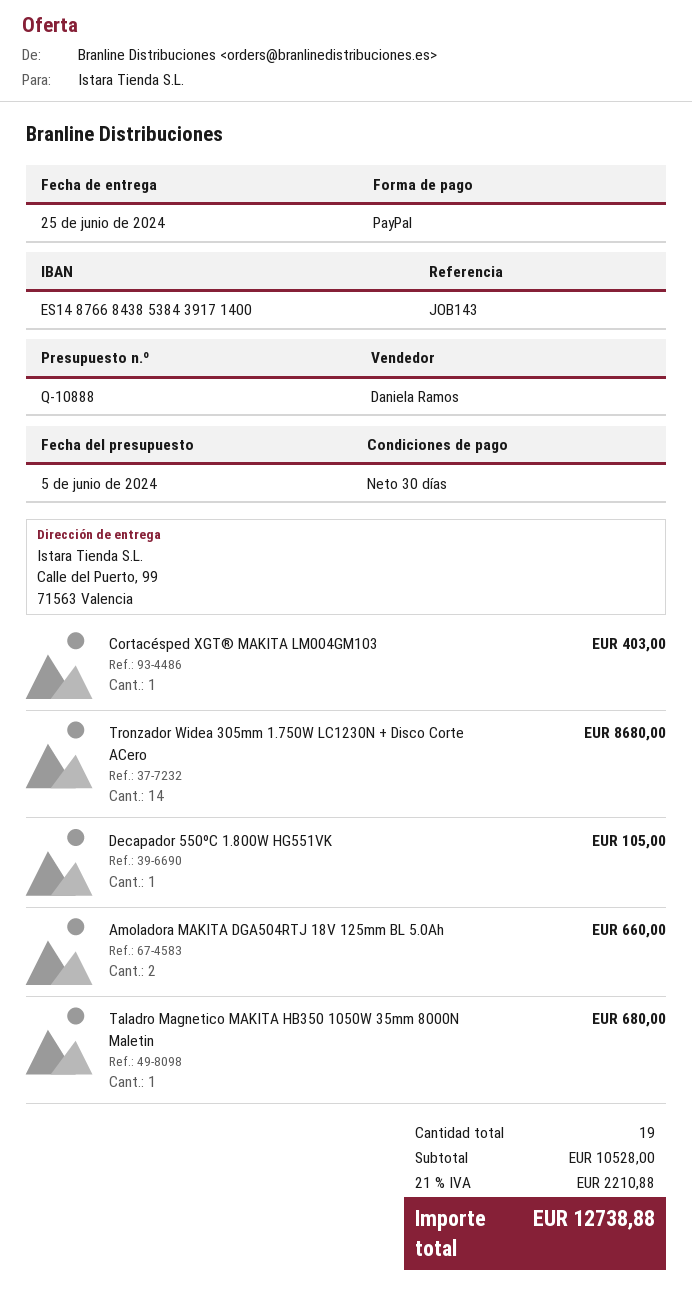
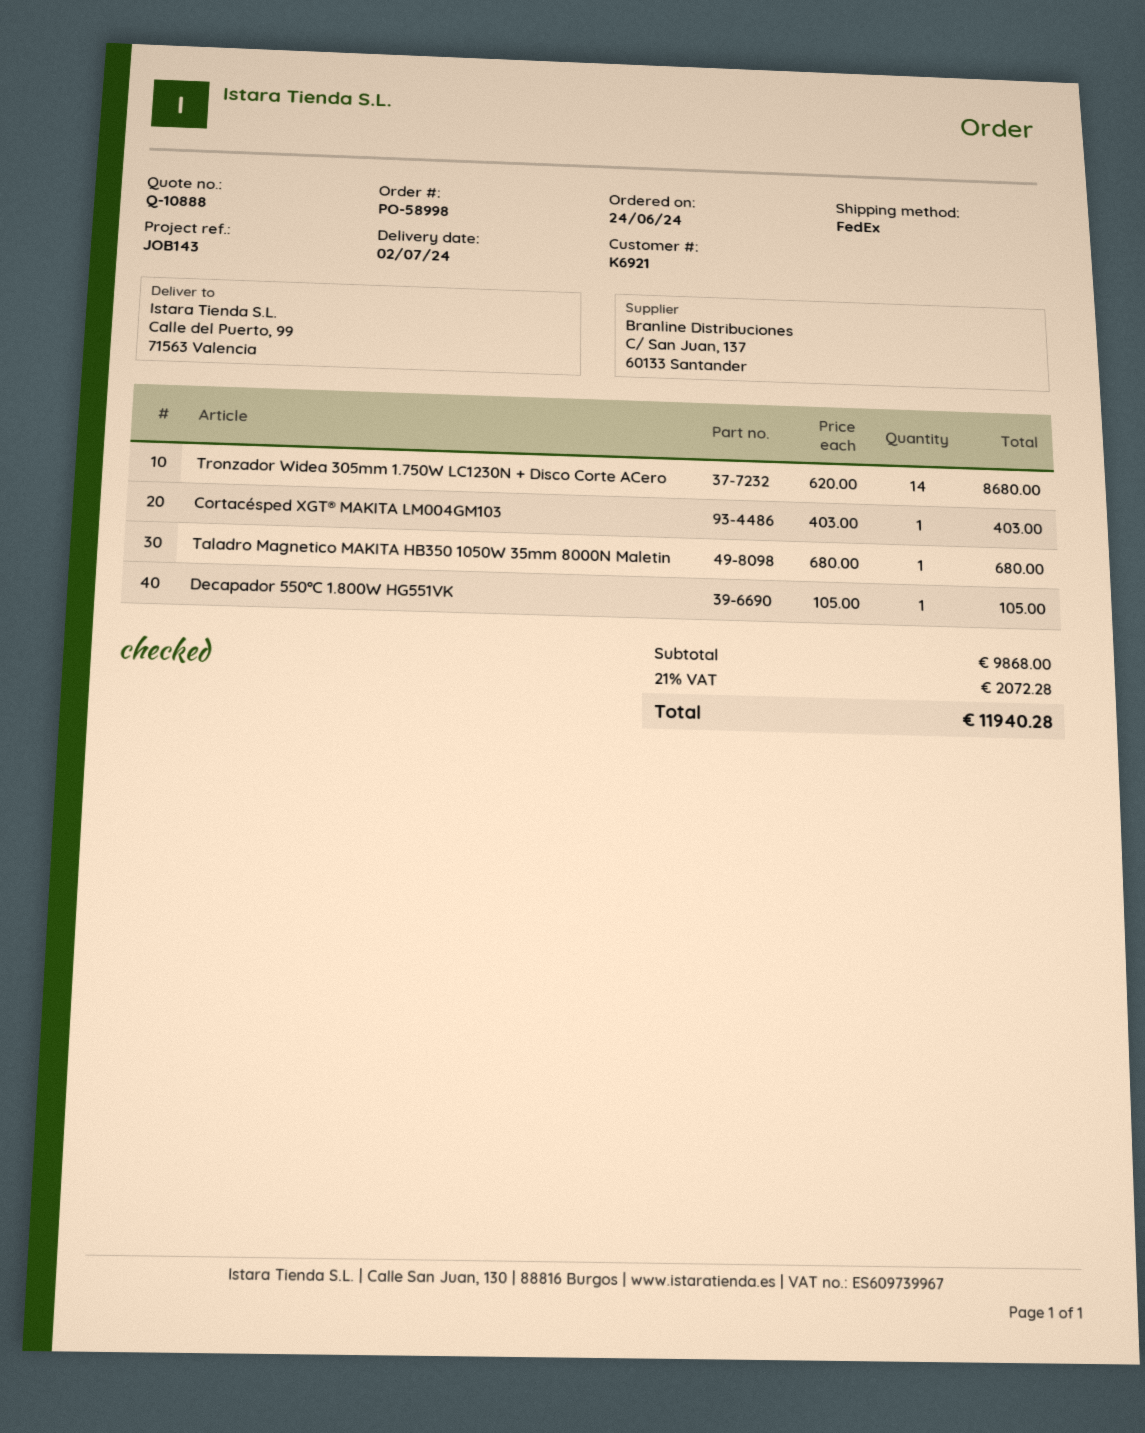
delivery date: 2024-06-25 -> 2024-07-02
Amoladora MAKITA DGA504RTJ 18V 125mm BL 5.0Ah: 2 for 660.00 -> none
subtotal: 10528.00 -> 9868.00
tax: 21% = 2210.88 -> 21% = 2072.28
total: 12738.88 -> 11940.28

